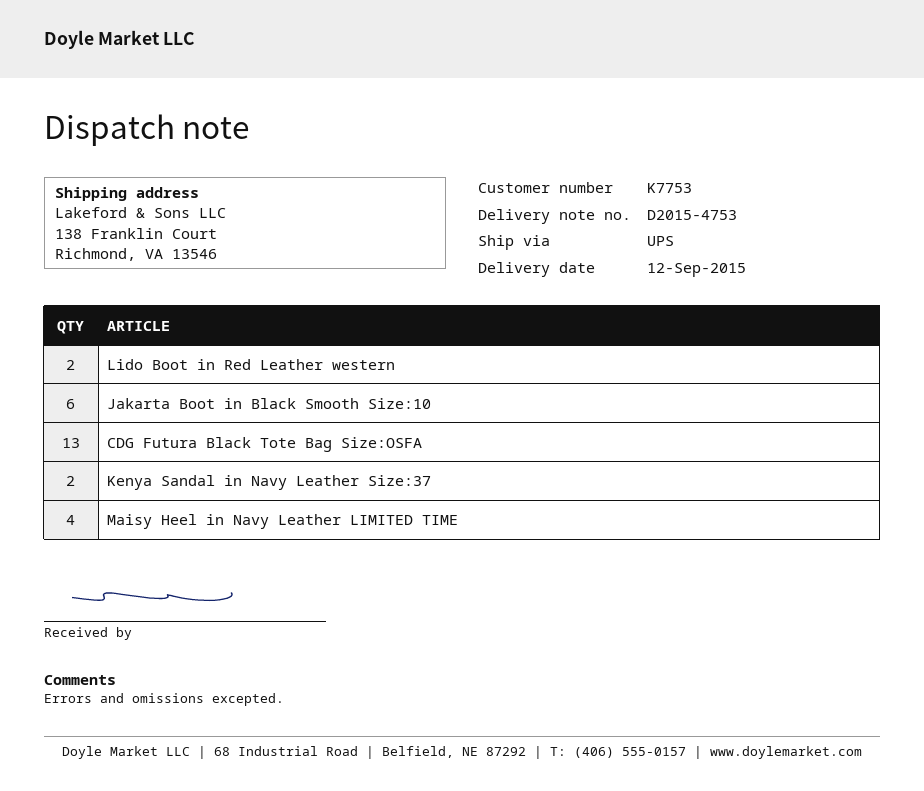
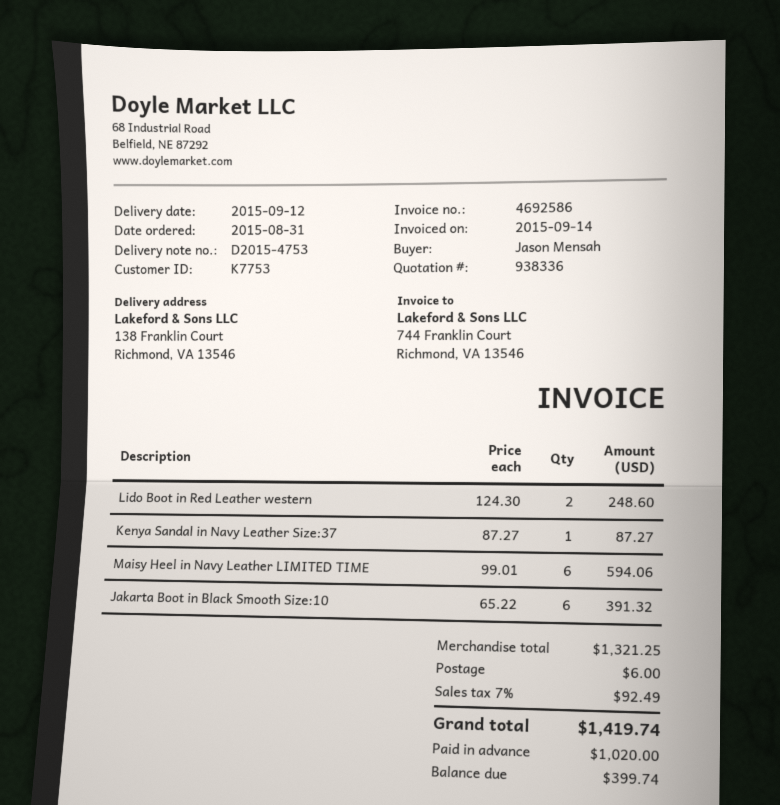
CDG Futura Black Tote Bag Size:OSFA: 13 -> none
Kenya Sandal in Navy Leather Size:37: 2 -> 1
Maisy Heel in Navy Leather LIMITED TIME: 4 -> 6

